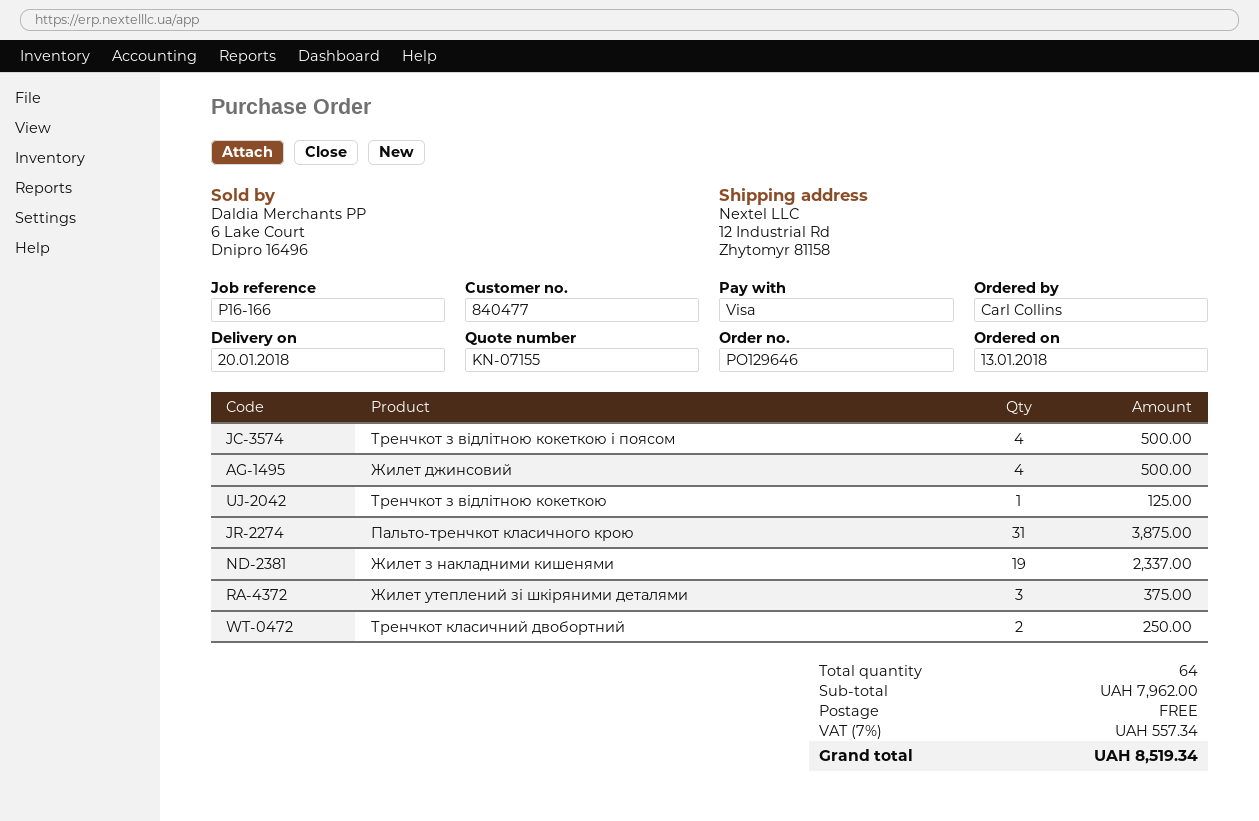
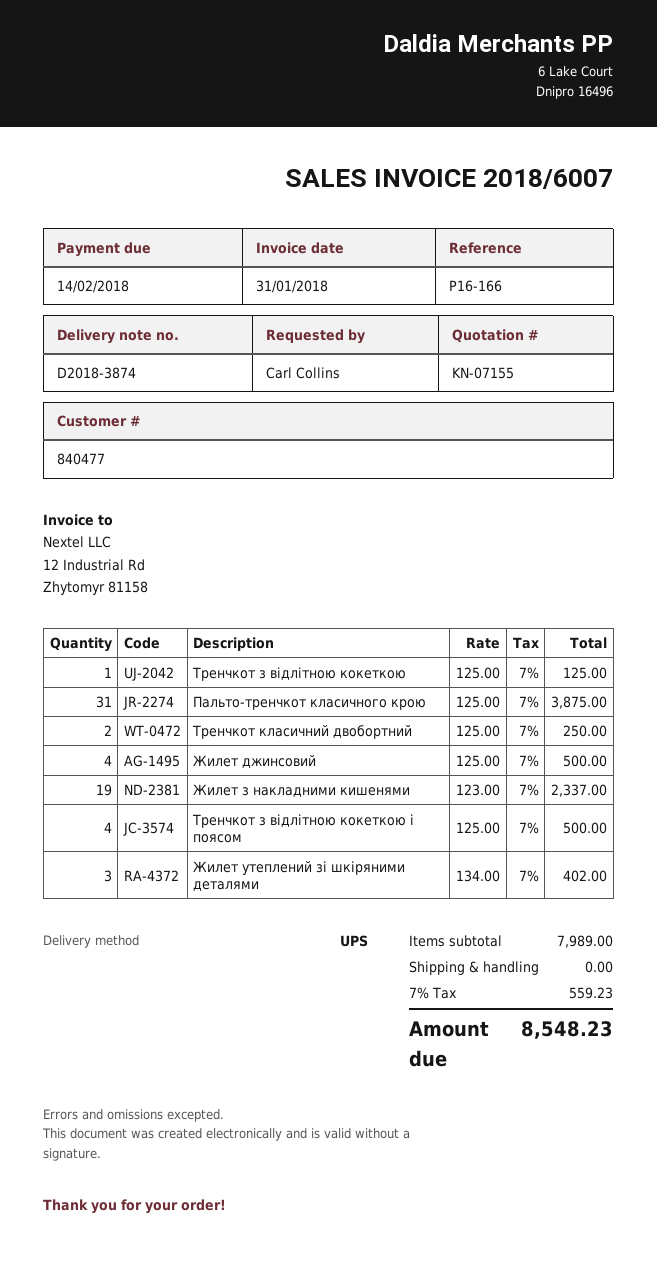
Жилет утеплений зі шкіряними деталями: 3 for 375.00 -> 3 for 402.00
subtotal: 7962.00 -> 7989.00
tax: 7% = 557.34 -> 7% = 559.23
total: 8519.34 -> 8548.23

